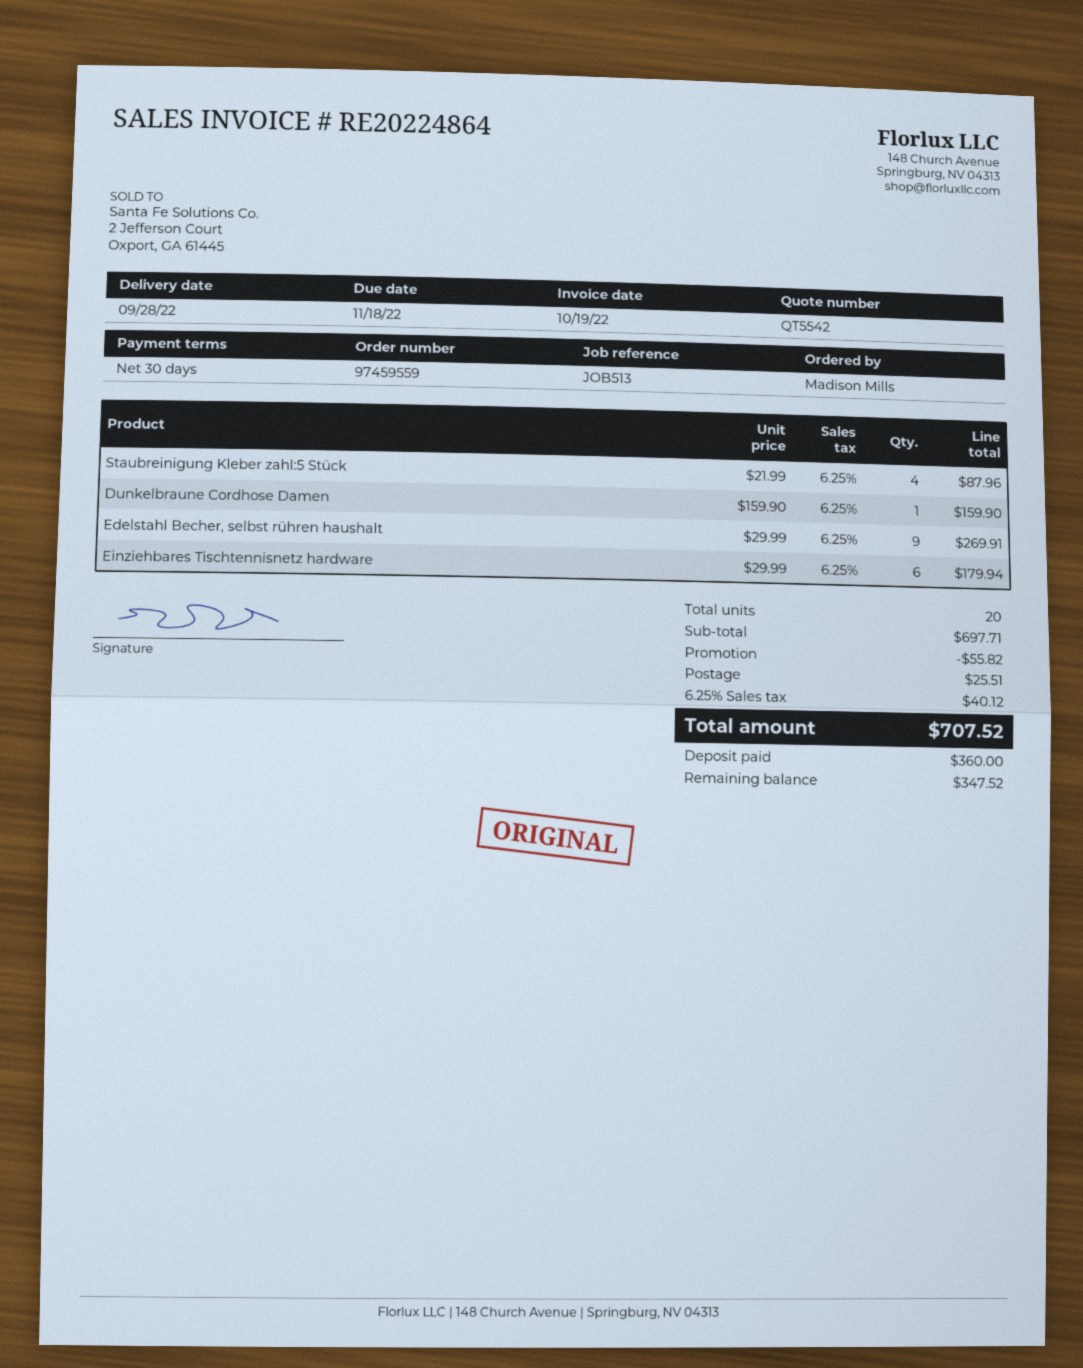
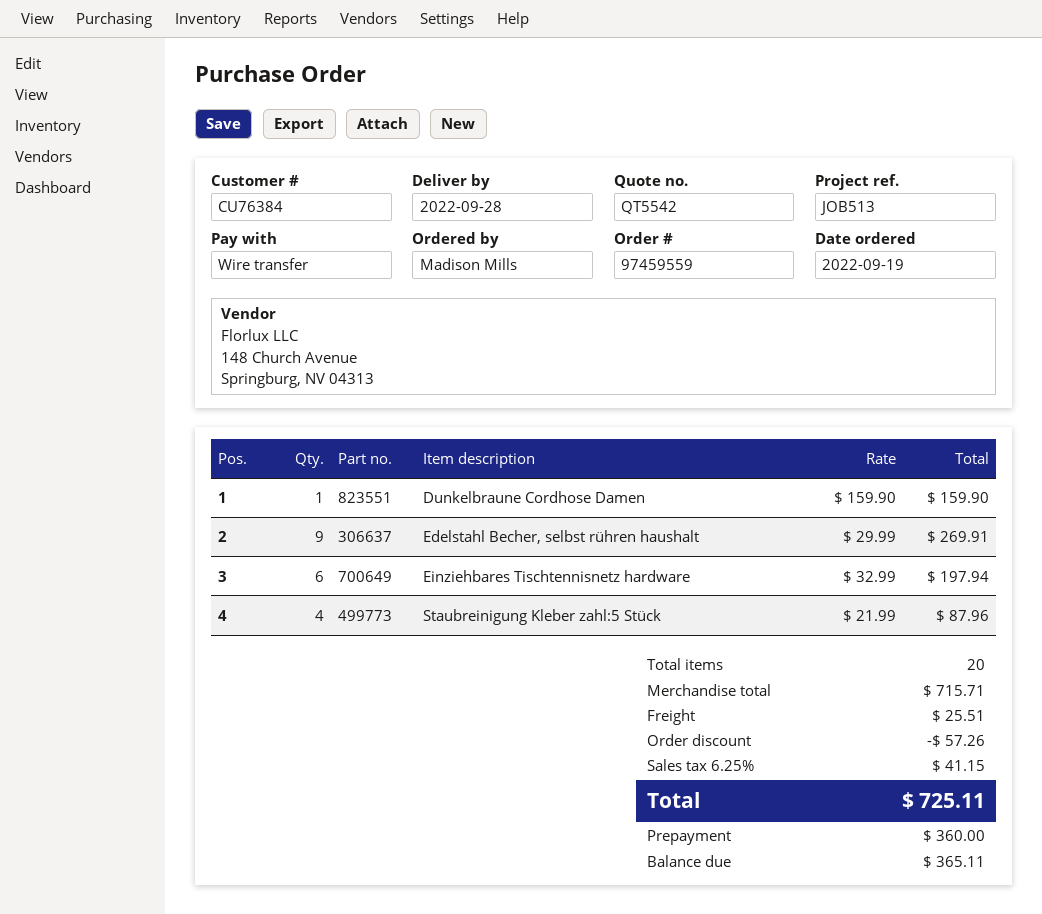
Einziehbares Tischtennisnetz hardware: 6 x 29.99 = 179.94 -> 6 x 32.99 = 197.94
subtotal: 697.71 -> 715.71
discount: 55.82 -> 57.26
tax: 6.25% = 40.12 -> 6.25% = 41.15
total: 707.52 -> 725.11
balance: 347.52 -> 365.11

